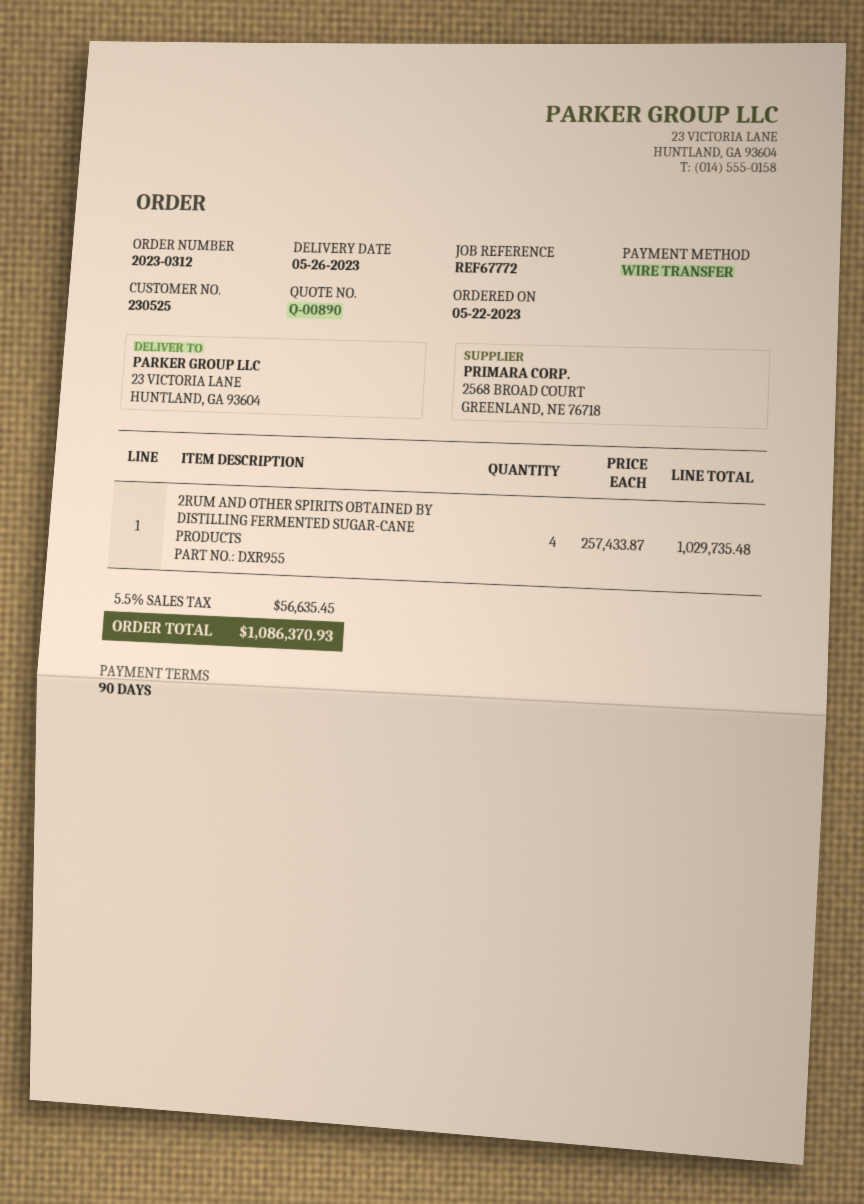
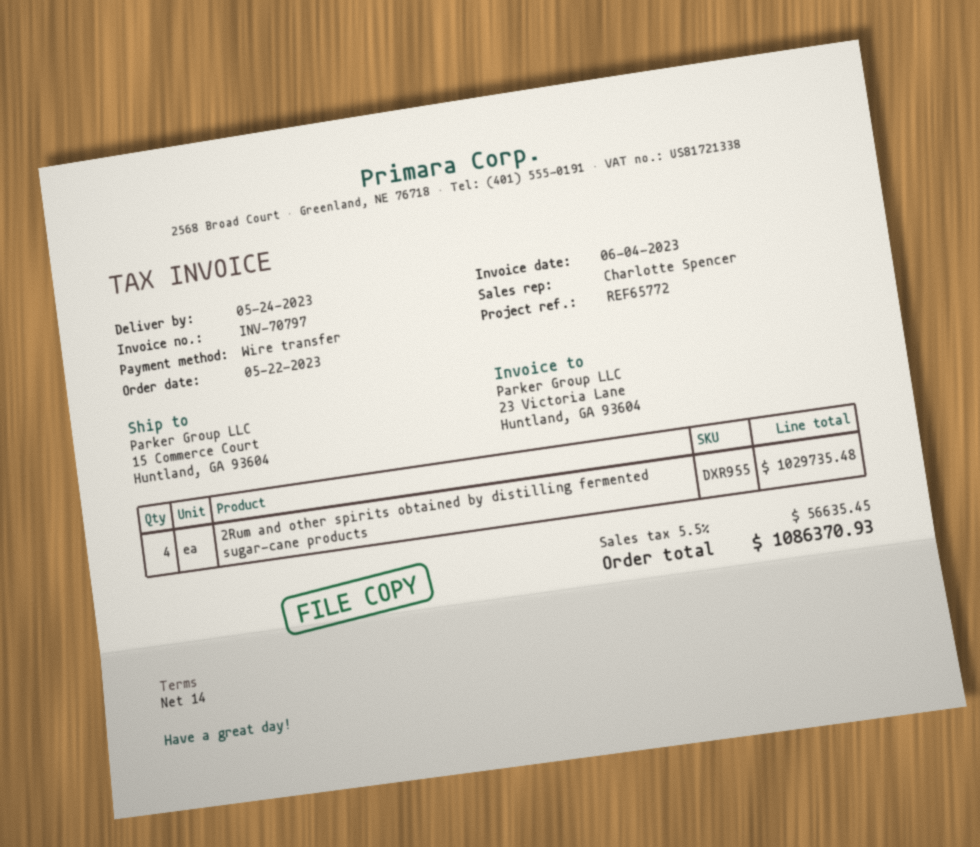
delivery date: 2023-05-26 -> 2023-05-24
payment terms: 90 days -> 14 days
reference: REF67772 -> REF65772
ship to: 23 VICTORIA LANE, HUNTLAND, GA 93604 -> 15 Commerce Court, Huntland, GA 93604

